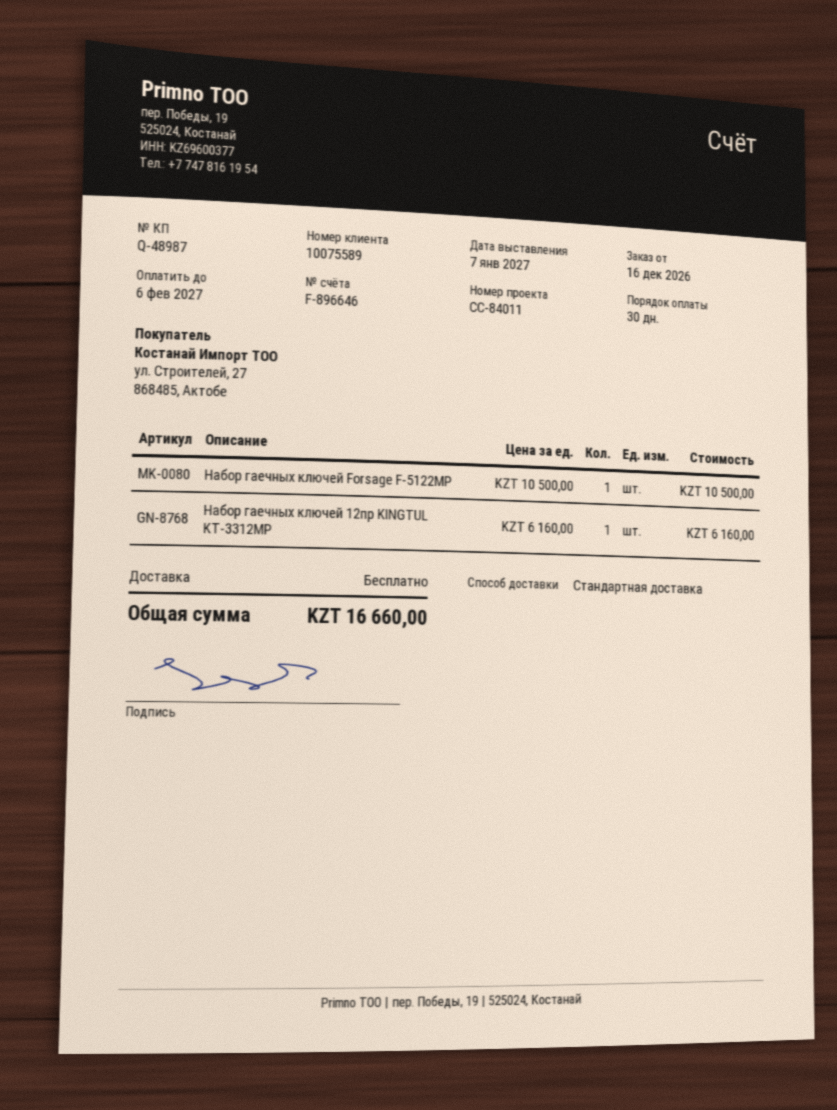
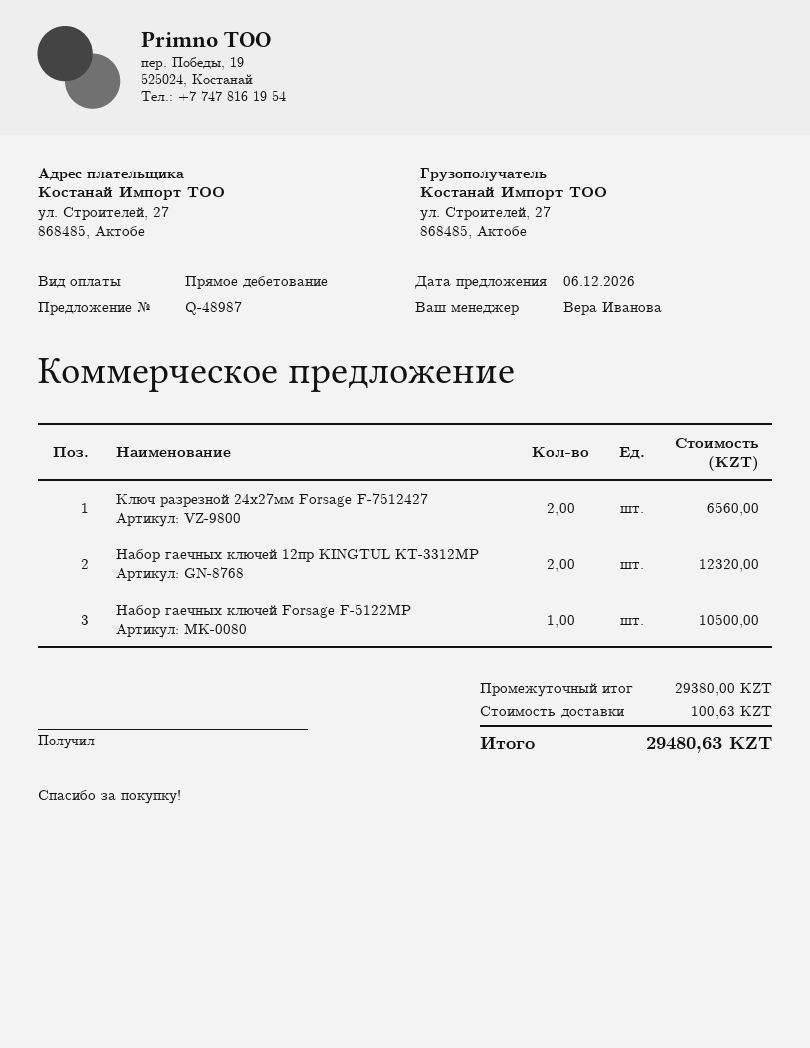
Набор гаечных ключей 12пр KINGTUL KT-3312MP: 1 for 6160.00 -> 2 for 12320.00
Ключ разрезной 24х27мм Forsage F-7512427: none -> 2 for 6560.00
shipping: 0.00 -> 100.63
total: 16660.00 -> 29480.63

